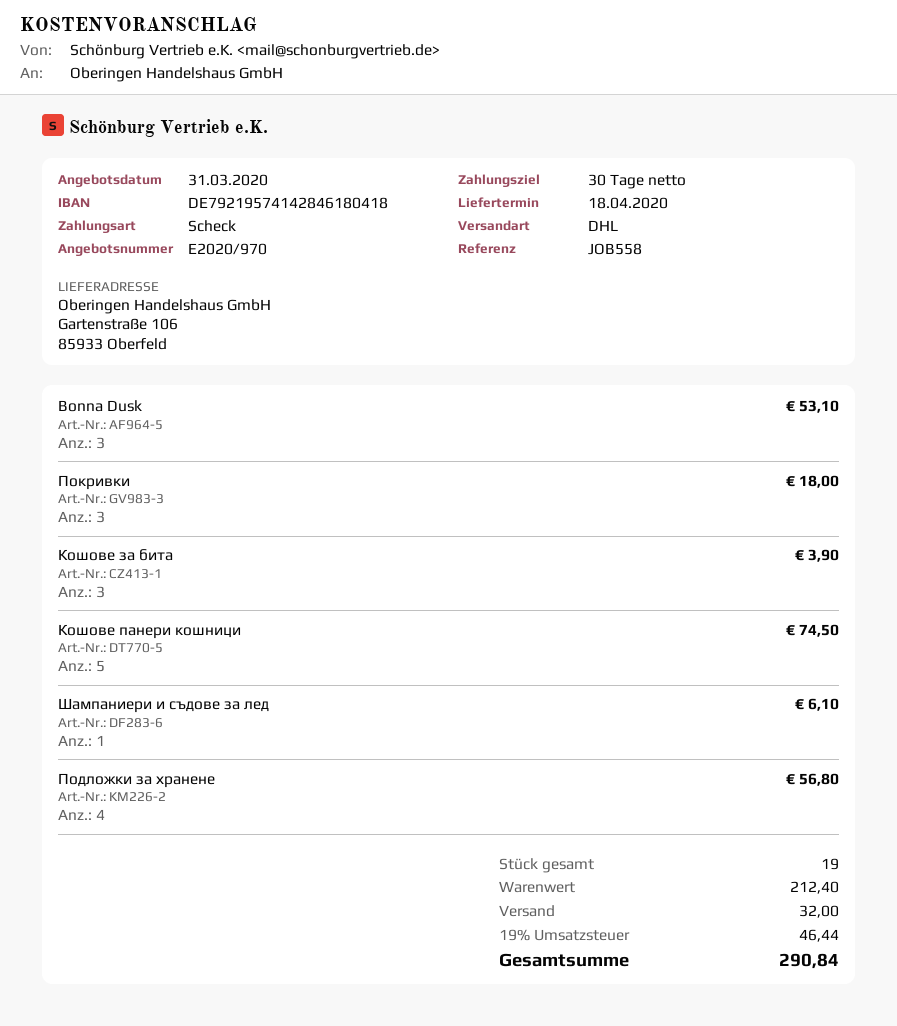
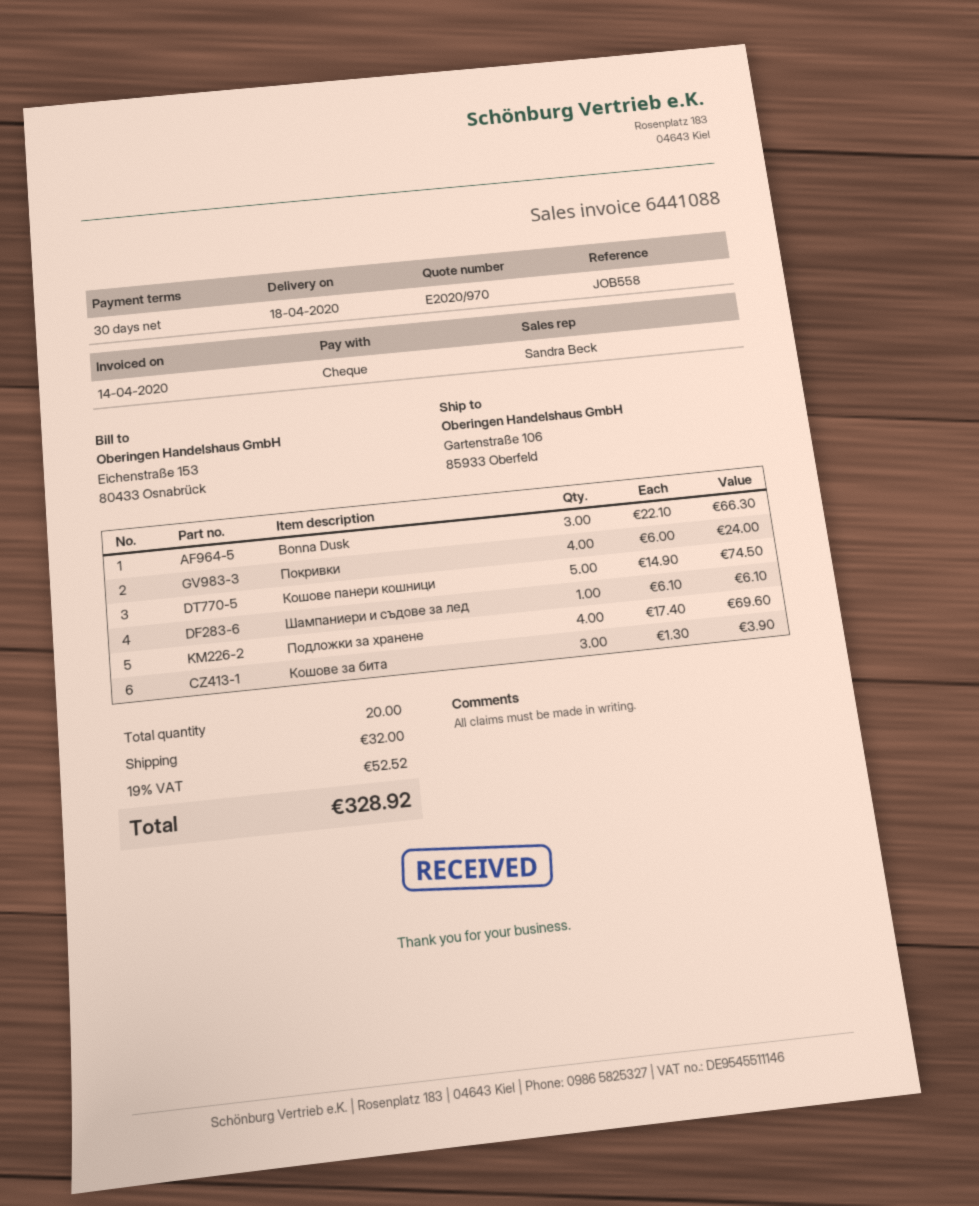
Bonna Dusk: 3 for 53.10 -> 3 for 66.30
Покривки: 3 for 18.00 -> 4 for 24.00
Подложки за хранене: 4 for 56.80 -> 4 for 69.60
total quantity: 19 -> 20
tax: 19% = 46.44 -> 19% = 52.52
total: 290.84 -> 328.92

